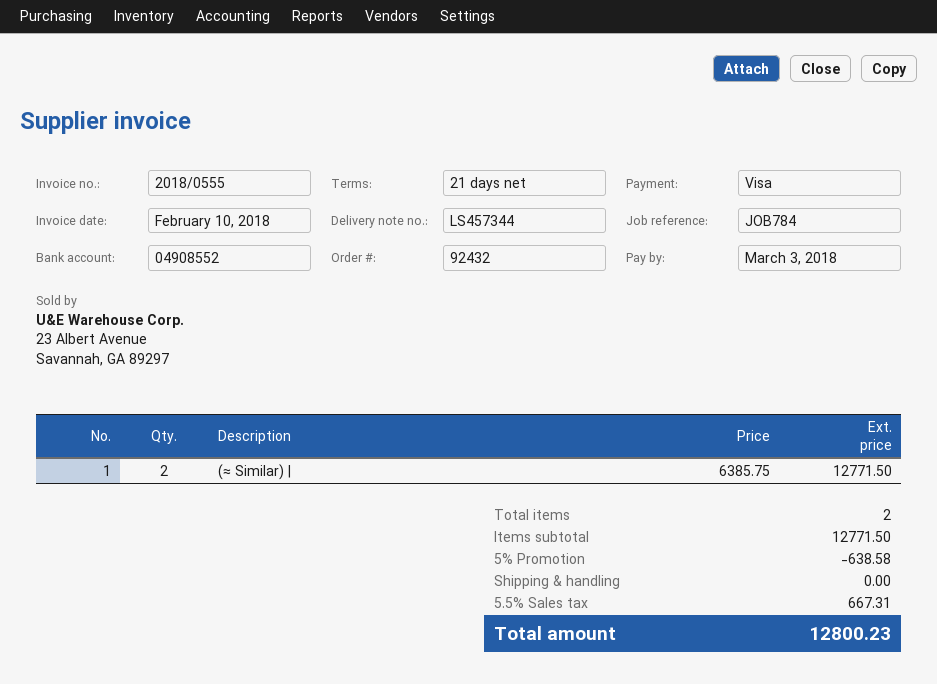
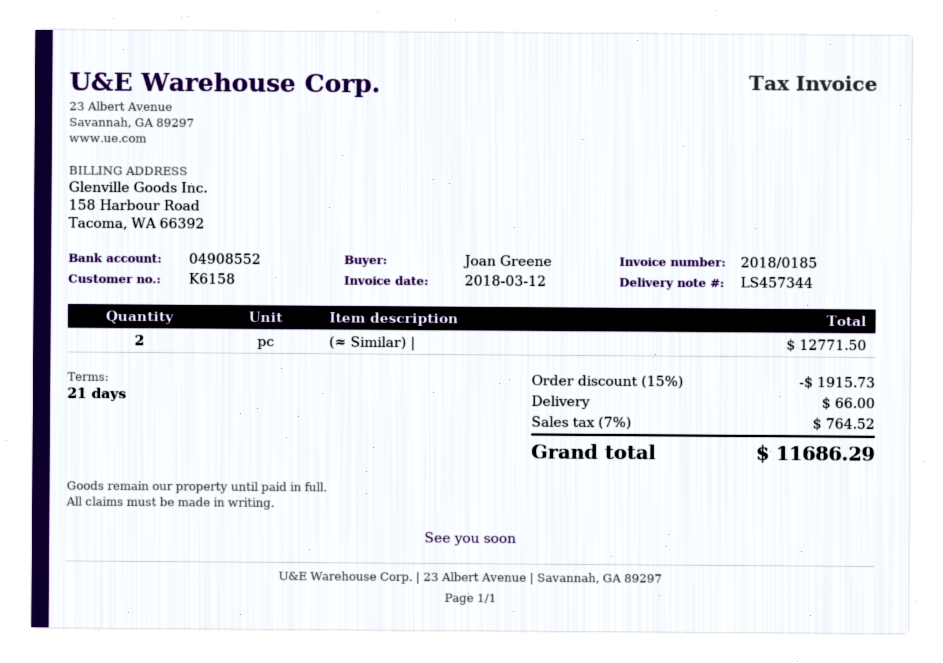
invoice number: 2018/0555 -> 2018/0185
invoice date: 2018-02-10 -> 2018-03-12
discount: 5% = 638.58 -> 15% = 1915.73
shipping: 0.00 -> 66.00
tax: 5.5% = 667.31 -> 7% = 764.52
total: 12800.23 -> 11686.29

